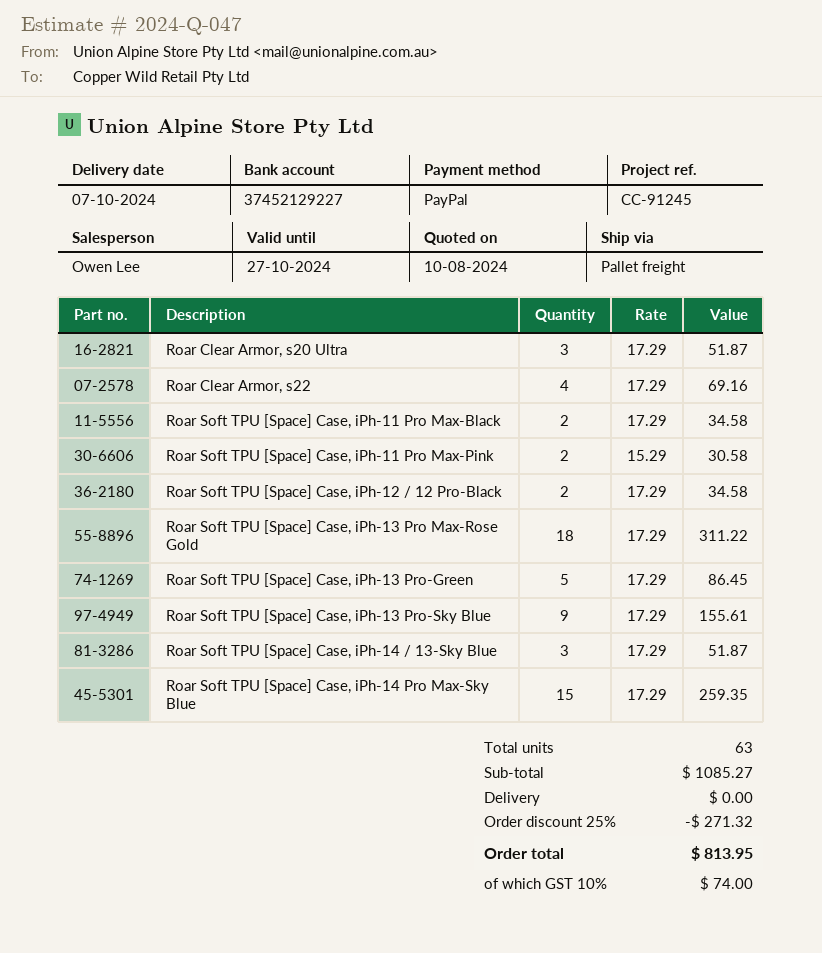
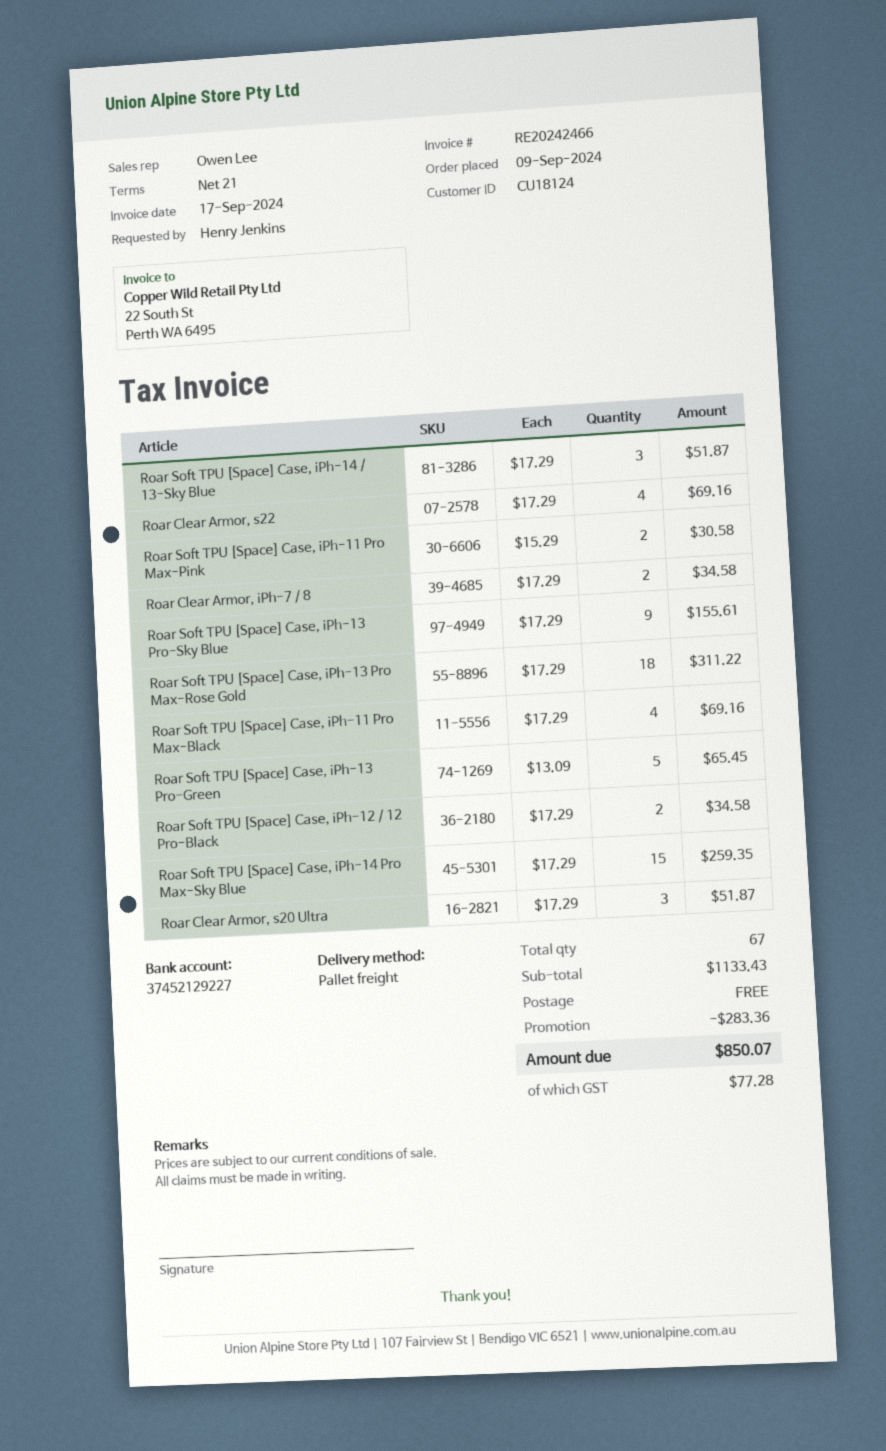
Roar Soft TPU [Space] Case, iPh-11 Pro Max-Black: 2 x 17.29 = 34.58 -> 4 x 17.29 = 69.16
Roar Soft TPU [Space] Case, iPh-13 Pro-Green: 5 x 17.29 = 86.45 -> 5 x 13.09 = 65.45
Roar Clear Armor, iPh-7 / 8: none -> 2 x 17.29 = 34.58
total quantity: 63 -> 67
subtotal: 1085.27 -> 1133.43
discount: 271.32 -> 283.36
tax: 74.00 -> 77.28
total: 813.95 -> 850.07

